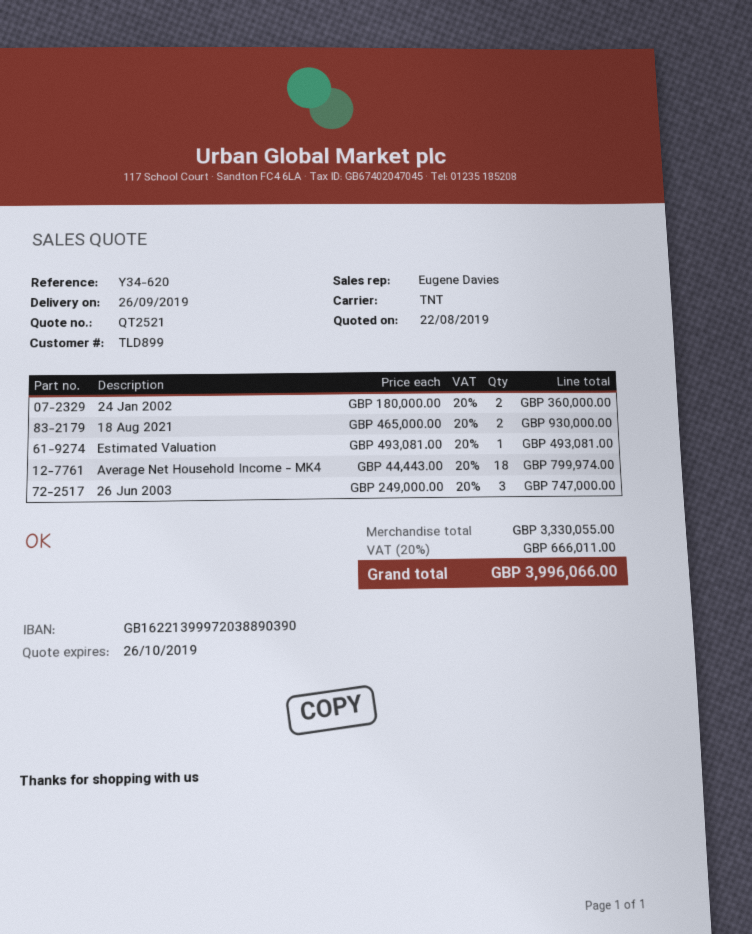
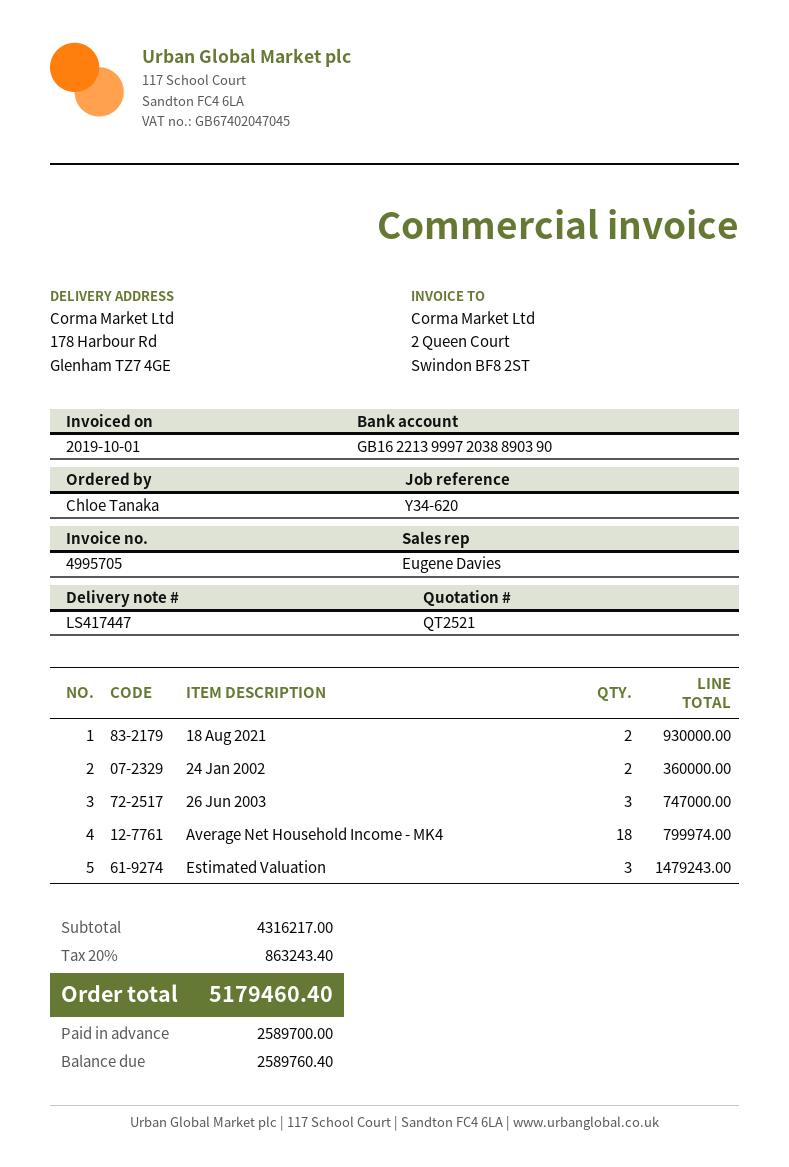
Estimated Valuation: 1 for 493081.00 -> 3 for 1479243.00
subtotal: 3330055.00 -> 4316217.00
tax: 20% = 666011.00 -> 20% = 863243.40
total: 3996066.00 -> 5179460.40

